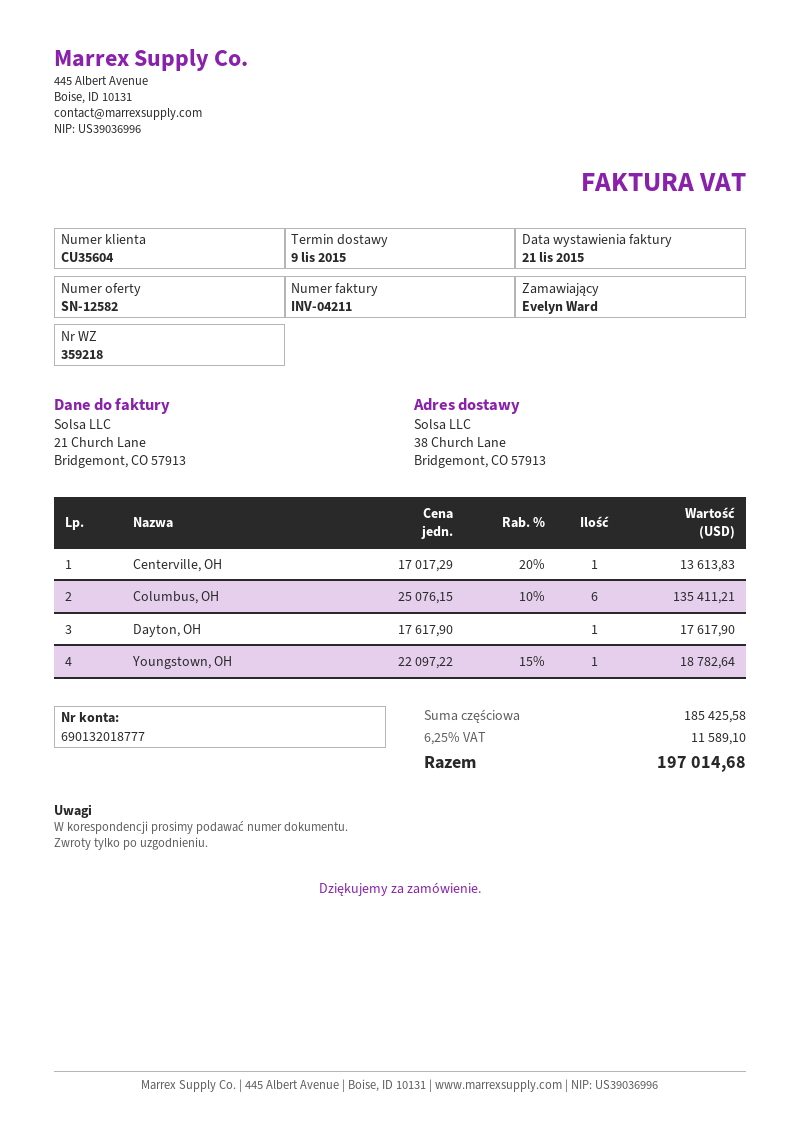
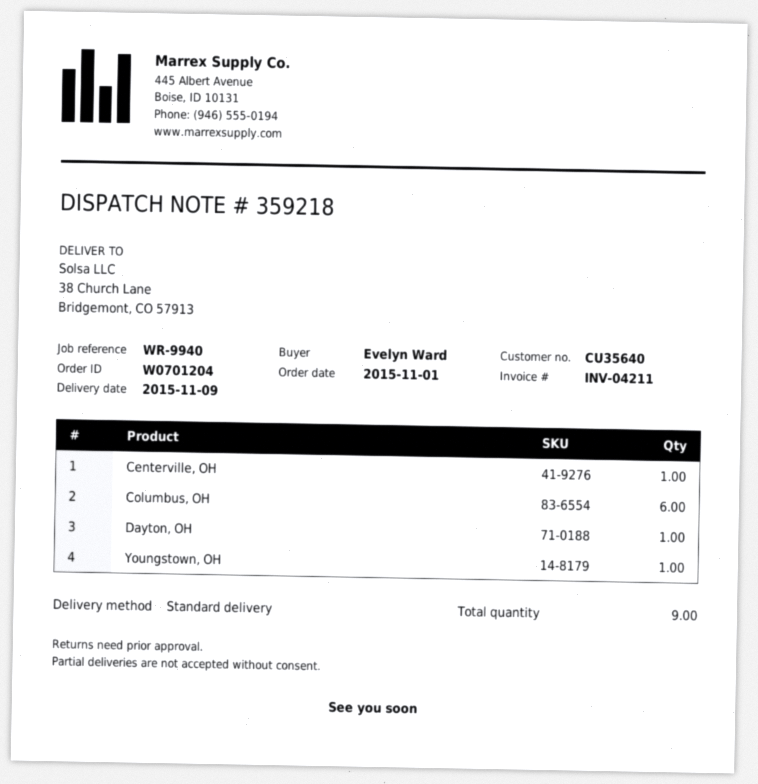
customer number: CU35604 -> CU35640

